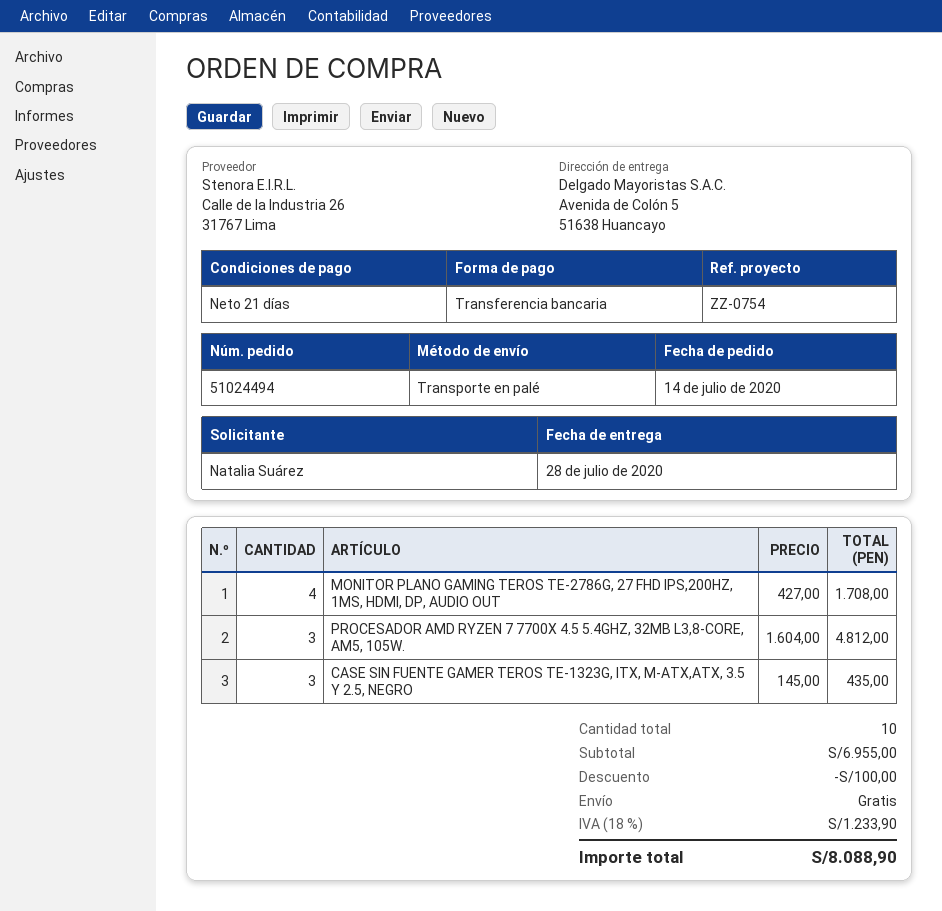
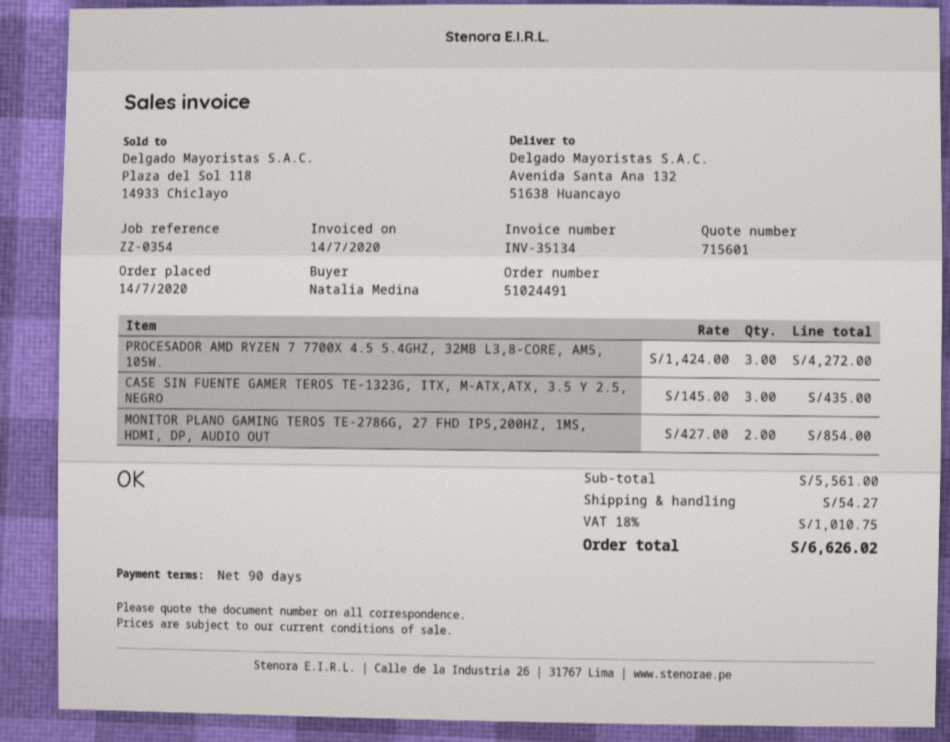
order number: 51024494 -> 51024491
payment terms: 21 days -> 90 days
reference: ZZ-0754 -> ZZ-0354
ordered by: Natalia Suárez -> Natalia Medina
ship to: Avenida de Colón 5, 51638 Huancayo -> Avenida Santa Ana 132, 51638 Huancayo
MONITOR PLANO GAMING TEROS TE-2786G, 27 FHD IPS,200HZ, 1MS, HDMI, DP, AUDIO OUT: 4 x 427.00 = 1708.00 -> 2 x 427.00 = 854.00
PROCESADOR AMD RYZEN 7 7700X 4.5 5.4GHZ, 32MB L3,8-CORE, AM5, 105W.: 3 x 1604.00 = 4812.00 -> 3 x 1424.00 = 4272.00
subtotal: 6955.00 -> 5561.00
discount: 100.00 -> none
shipping: 0.00 -> 54.27
tax: 18% = 1233.90 -> 18% = 1010.75
total: 8088.90 -> 6626.02

